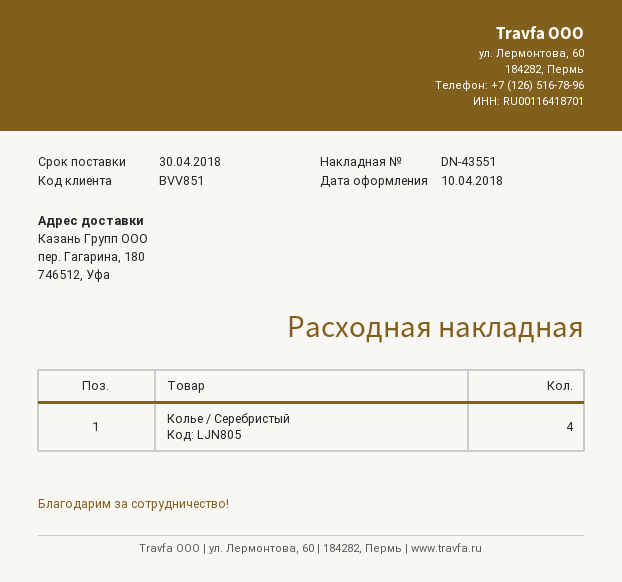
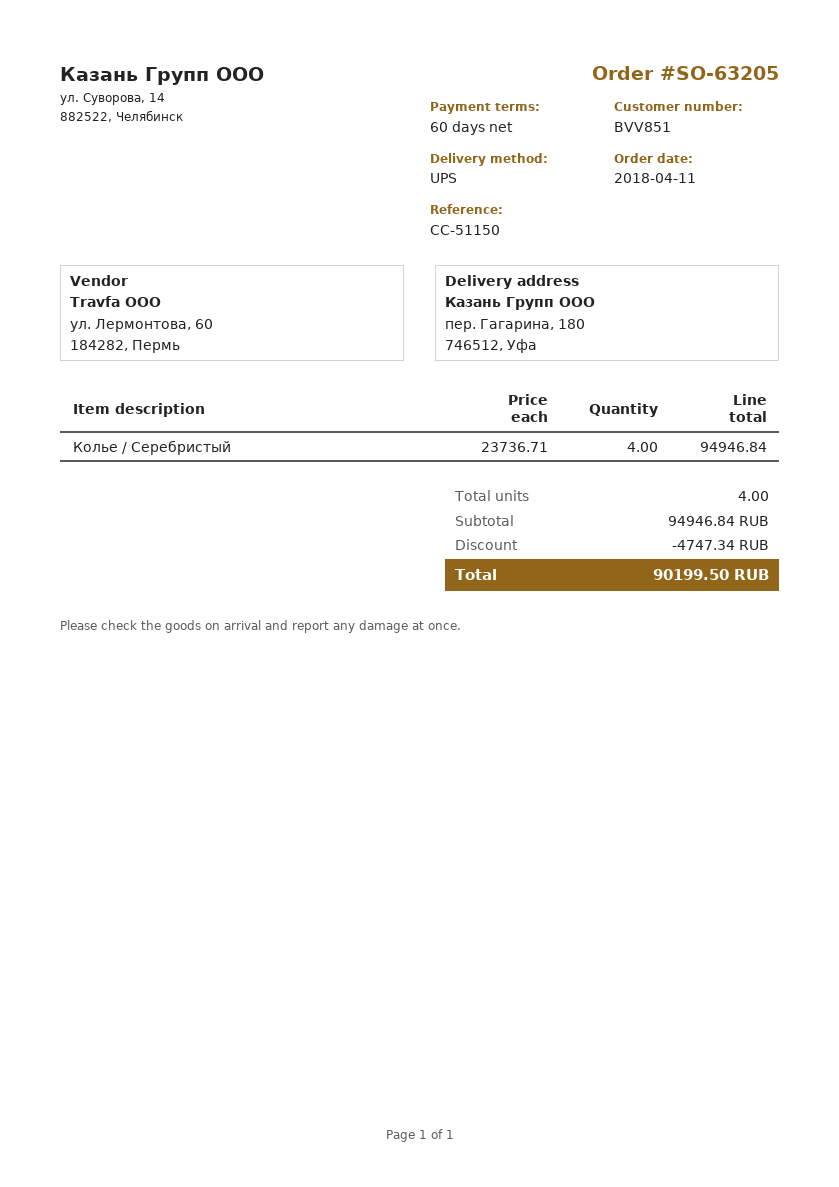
order date: 2018-04-10 -> 2018-04-11

